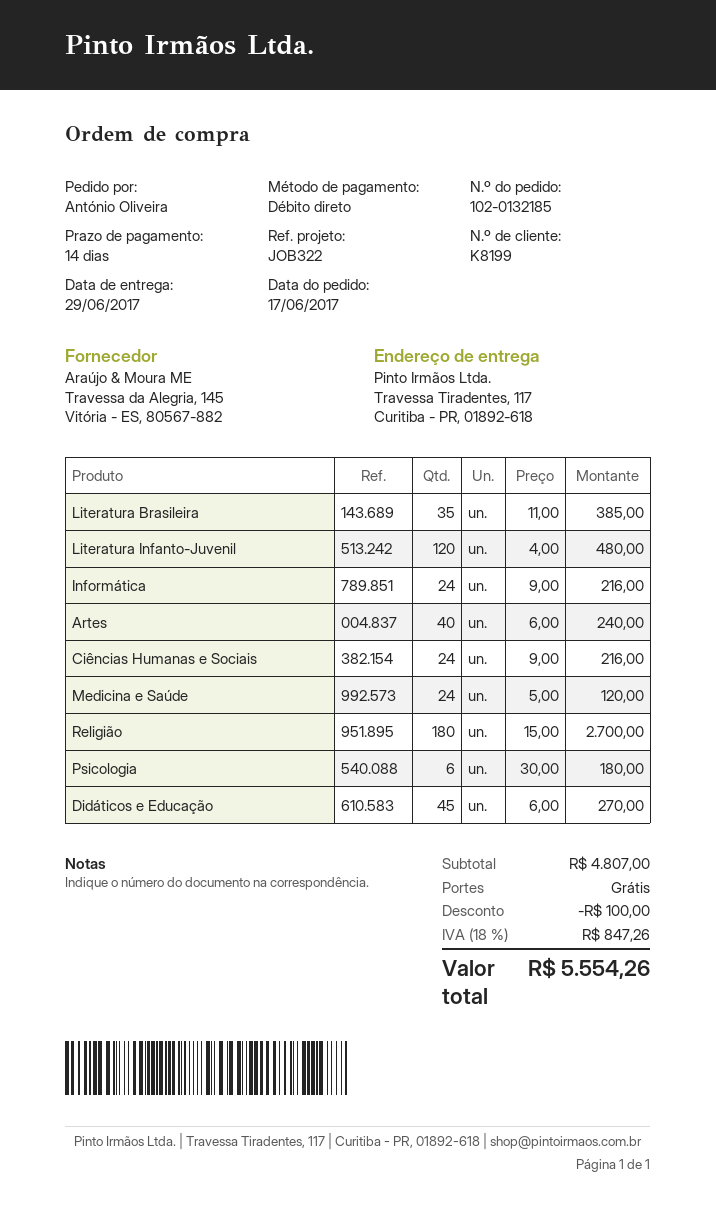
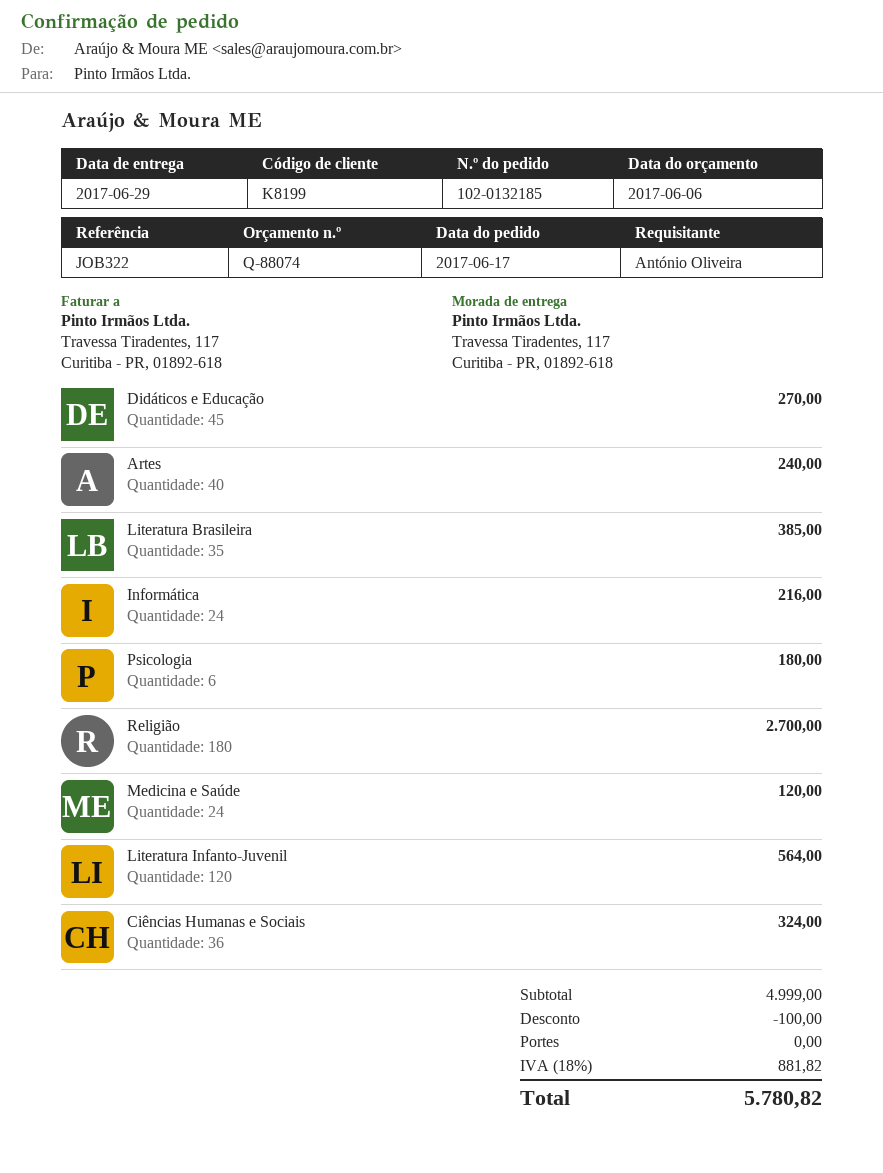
Literatura Infanto-Juvenil: 120 for 480.00 -> 120 for 564.00
Ciências Humanas e Sociais: 24 for 216.00 -> 36 for 324.00
subtotal: 4807.00 -> 4999.00
tax: 18% = 847.26 -> 18% = 881.82
total: 5554.26 -> 5780.82

